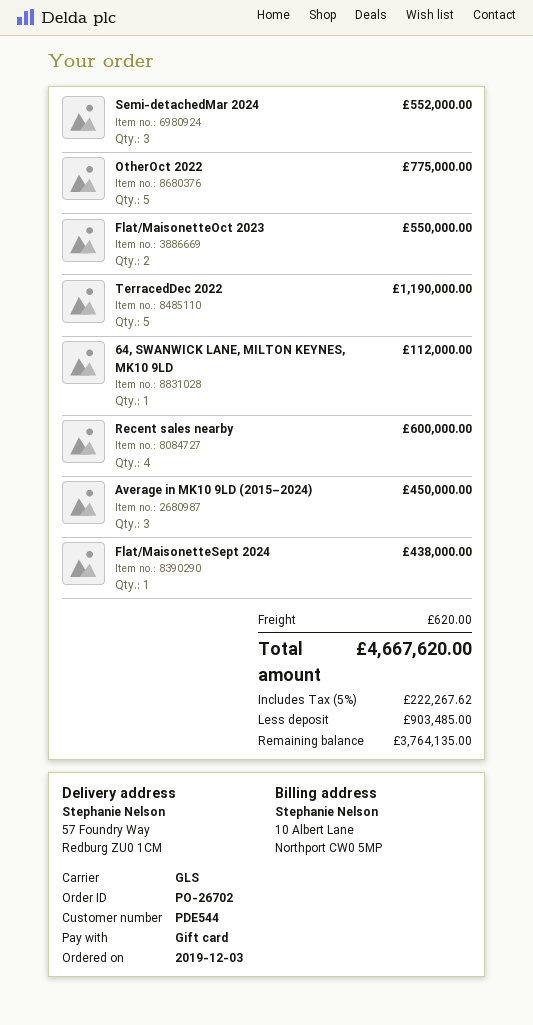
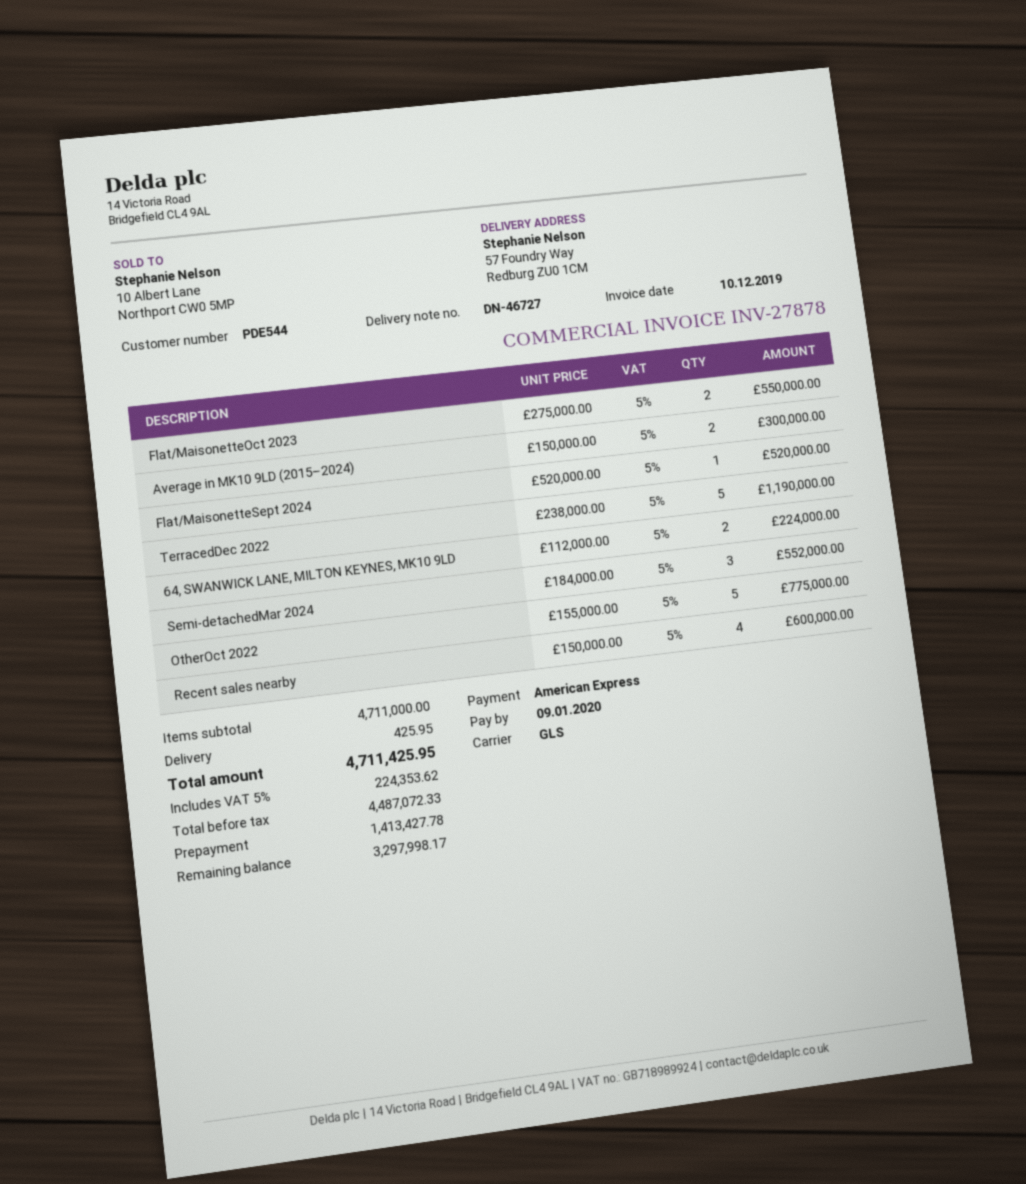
payment method: gift card -> American Express
64, SWANWICK LANE, MILTON KEYNES, MK10 9LD: 1 for 112000.00 -> 2 for 224000.00
Average in MK10 9LD (2015–2024): 3 for 450000.00 -> 2 for 300000.00
Flat/MaisonetteSept 2024: 1 for 438000.00 -> 1 for 520000.00
shipping: 620.00 -> 425.95
tax: 5% = 222267.62 -> 5% = 224353.62
total: 4667620.00 -> 4711425.95
deposit: 903485.00 -> 1413427.78
balance: 3764135.00 -> 3297998.17

